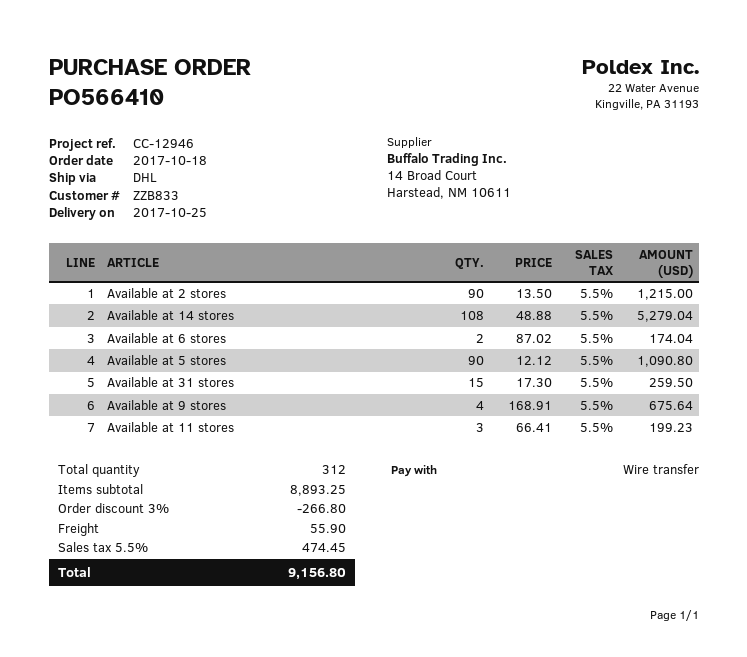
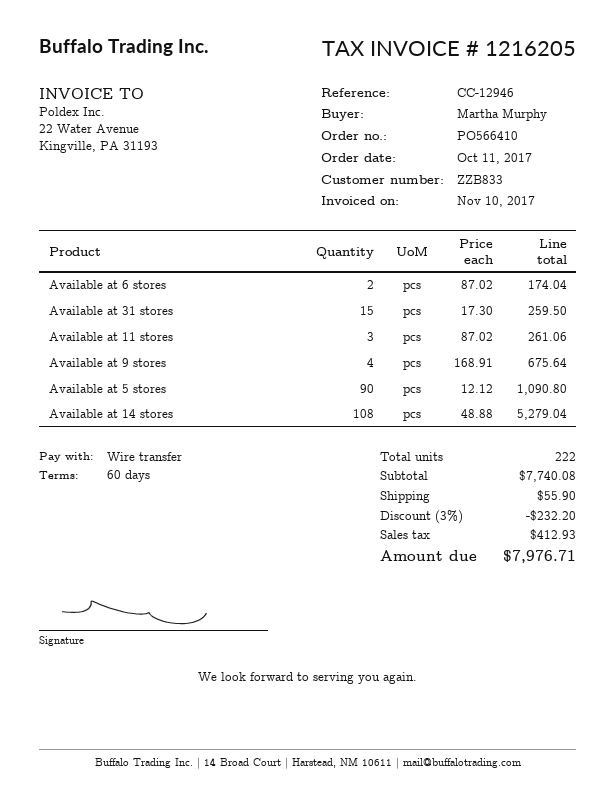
order date: 2017-10-18 -> 2017-10-11
Available at 2 stores: 90 x 13.50 = 1215.00 -> none
Available at 11 stores: 3 x 66.41 = 199.23 -> 3 x 87.02 = 261.06
total quantity: 312 -> 222
subtotal: 8893.25 -> 7740.08
discount: 3% = 266.80 -> 3% = 232.20
tax: 474.45 -> 412.93
total: 9156.80 -> 7976.71

